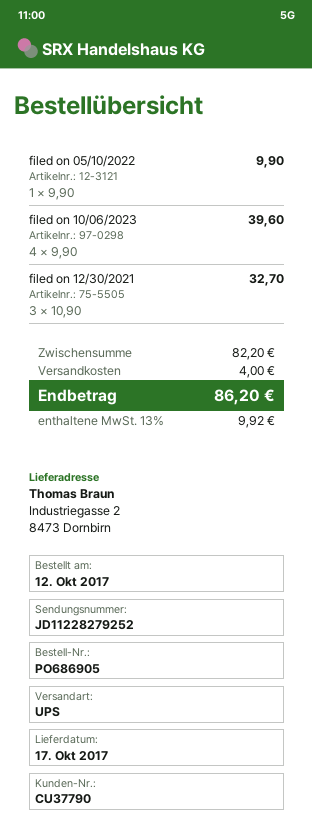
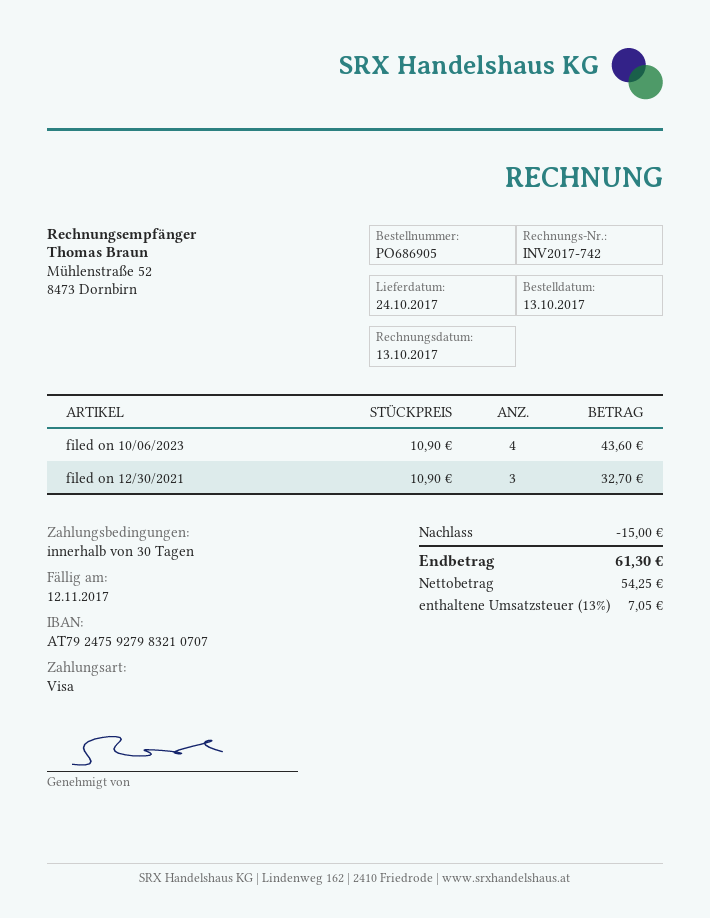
order date: 2017-10-12 -> 2017-10-13
delivery date: 2017-10-17 -> 2017-10-24
filed on 05/10/2022: 1 x 9.90 = 9.90 -> none
filed on 10/06/2023: 4 x 9.90 = 39.60 -> 4 x 10.90 = 43.60
discount: none -> 15.00
shipping: 4.00 -> none
tax: 13% = 9.92 -> 13% = 7.05
total: 86.20 -> 61.30

